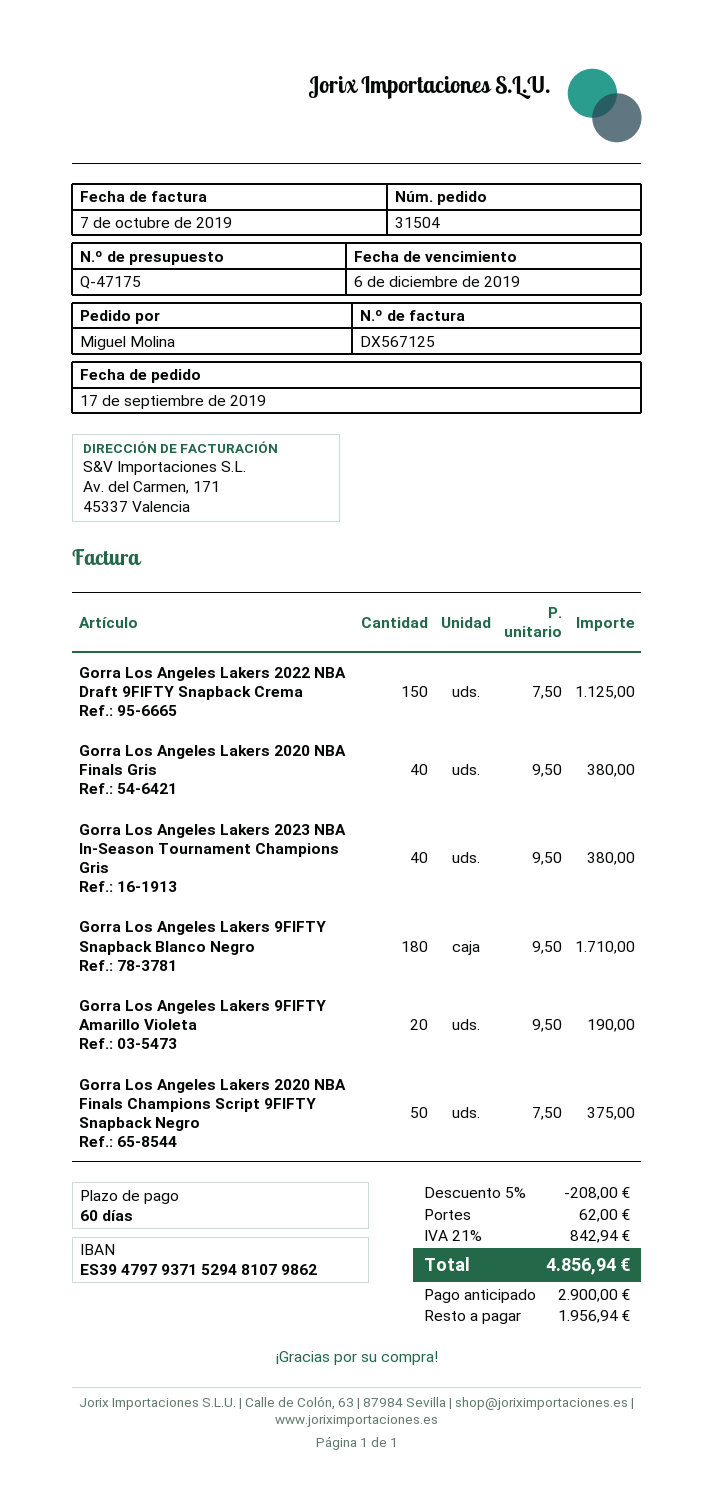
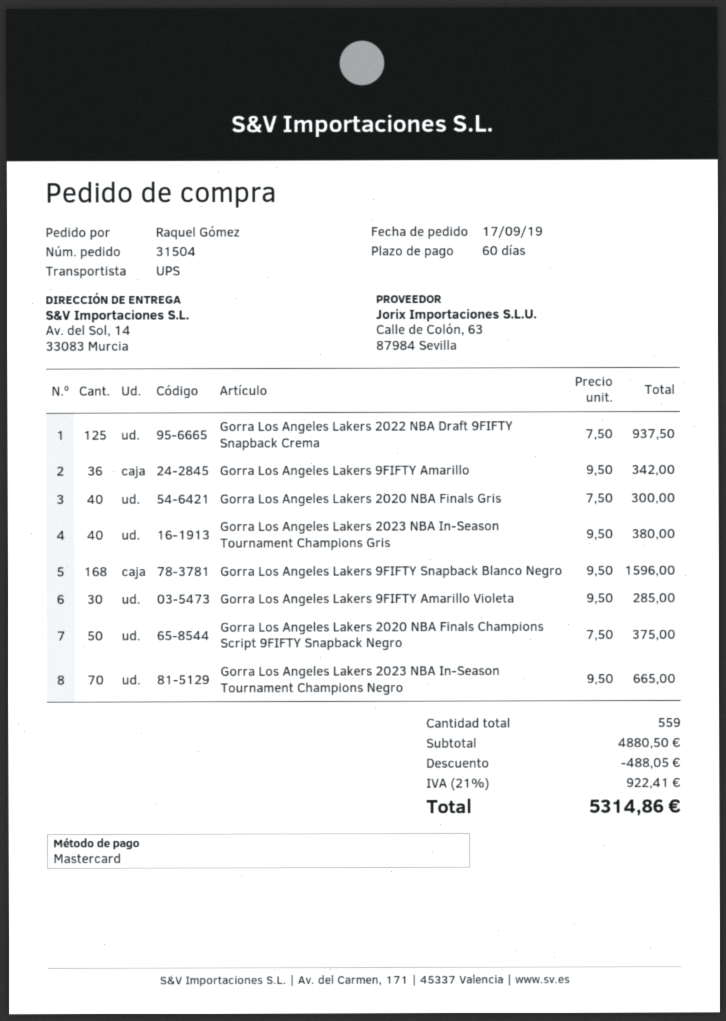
ordered by: Miguel Molina -> Raquel Gómez
Gorra Los Angeles Lakers 2022 NBA Draft 9FIFTY Snapback Crema: 150 x 7.50 = 1125.00 -> 125 x 7.50 = 937.50
Gorra Los Angeles Lakers 2020 NBA Finals Gris: 40 x 9.50 = 380.00 -> 40 x 7.50 = 300.00
Gorra Los Angeles Lakers 9FIFTY Snapback Blanco Negro: 180 x 9.50 = 1710.00 -> 168 x 9.50 = 1596.00
Gorra Los Angeles Lakers 9FIFTY Amarillo Violeta: 20 x 9.50 = 190.00 -> 30 x 9.50 = 285.00
Gorra Los Angeles Lakers 9FIFTY Amarillo: none -> 36 x 9.50 = 342.00
Gorra Los Angeles Lakers 2023 NBA In-Season Tournament Champions Negro: none -> 70 x 9.50 = 665.00
discount: 208.00 -> 488.05
shipping: 62.00 -> none
tax: 21% = 842.94 -> 21% = 922.41
total: 4856.94 -> 5314.86

